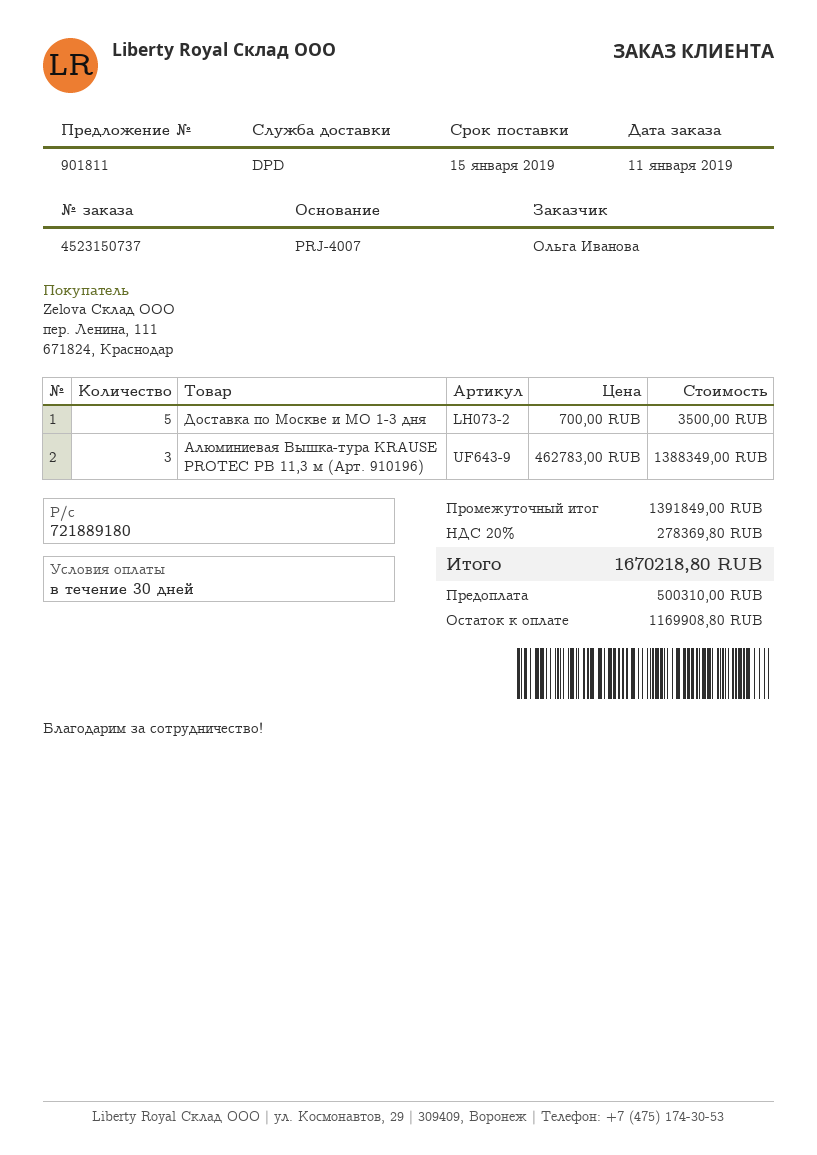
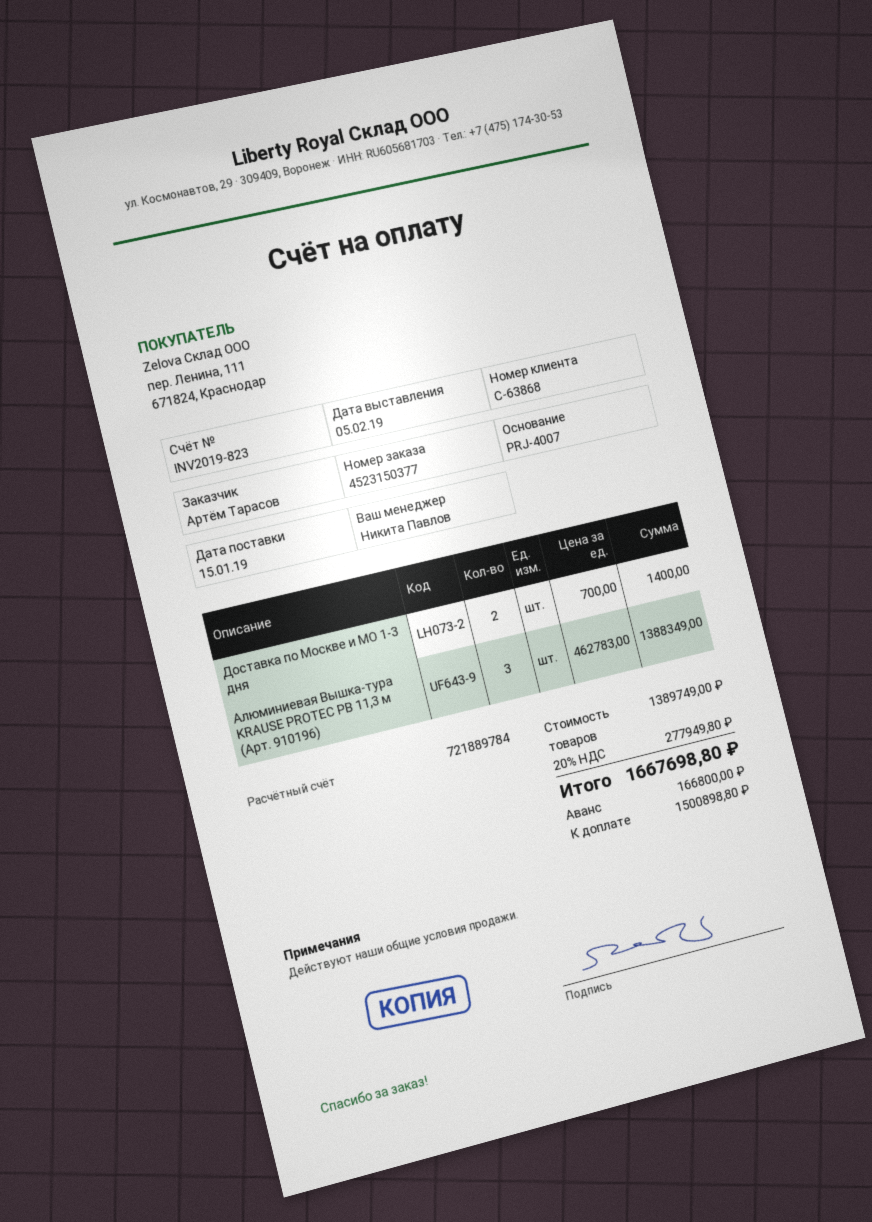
order number: 4523150737 -> 4523150377
ordered by: Ольга Иванова -> Артём Тарасов
bank account: 721889180 -> 721889784
Доставка по Москве и МО 1-3 дня: 5 x 700.00 = 3500.00 -> 2 x 700.00 = 1400.00
subtotal: 1391849.00 -> 1389749.00
tax: 20% = 278369.80 -> 20% = 277949.80
total: 1670218.80 -> 1667698.80
deposit: 500310.00 -> 166800.00
balance: 1169908.80 -> 1500898.80

